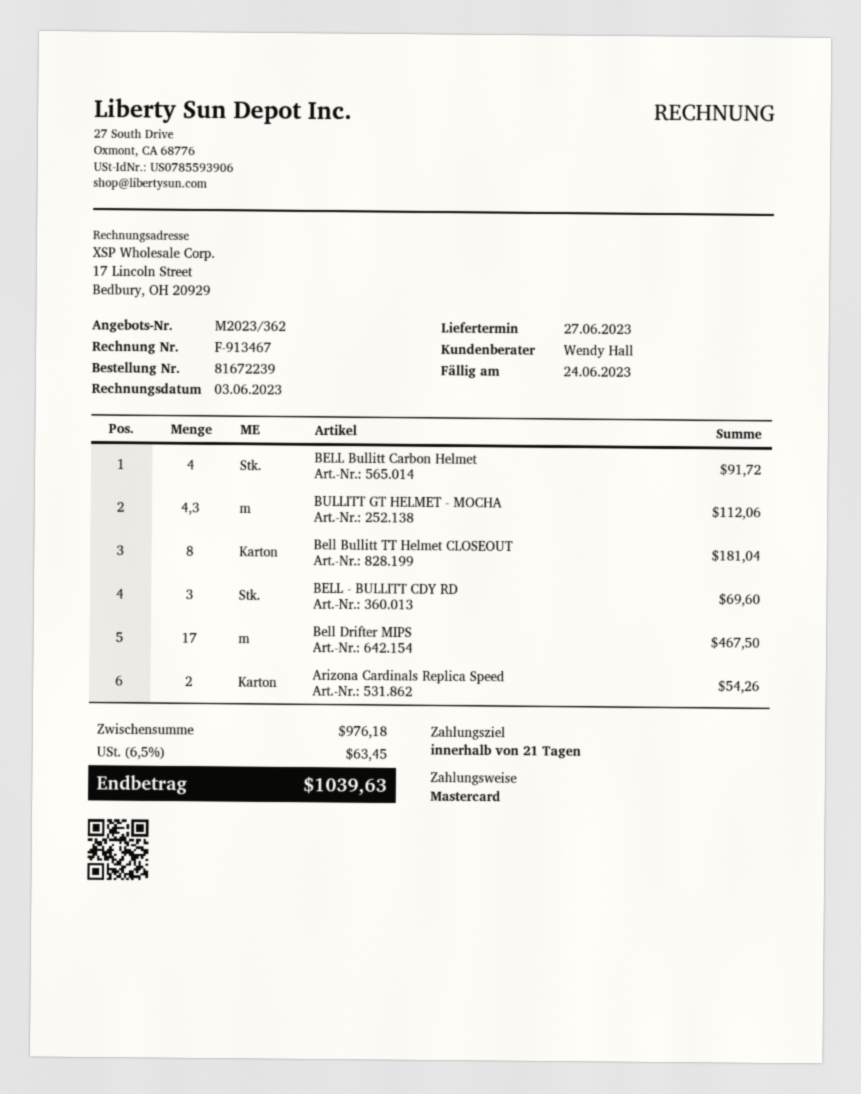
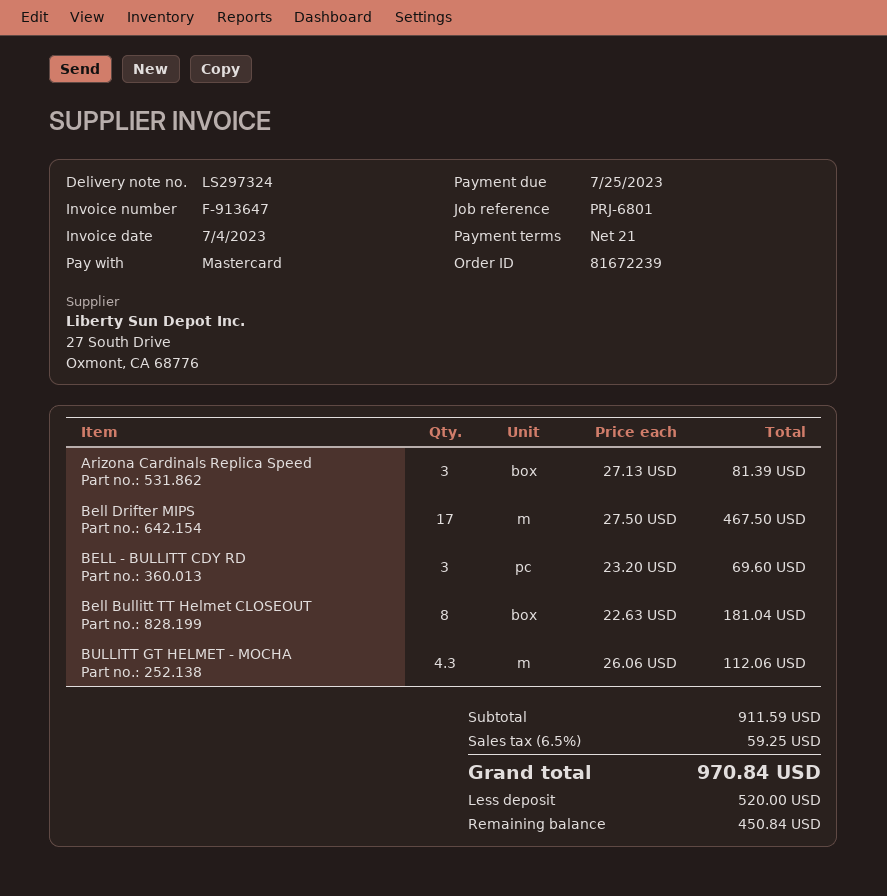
invoice number: F-913467 -> F-913647
invoice date: 2023-06-03 -> 2023-07-04
due date: 2023-06-24 -> 2023-07-25
BELL Bullitt Carbon Helmet: 4 for 91.72 -> none
Arizona Cardinals Replica Speed: 2 for 54.26 -> 3 for 81.39
subtotal: 976.18 -> 911.59
tax: 6.5% = 63.45 -> 6.5% = 59.25
total: 1039.63 -> 970.84

